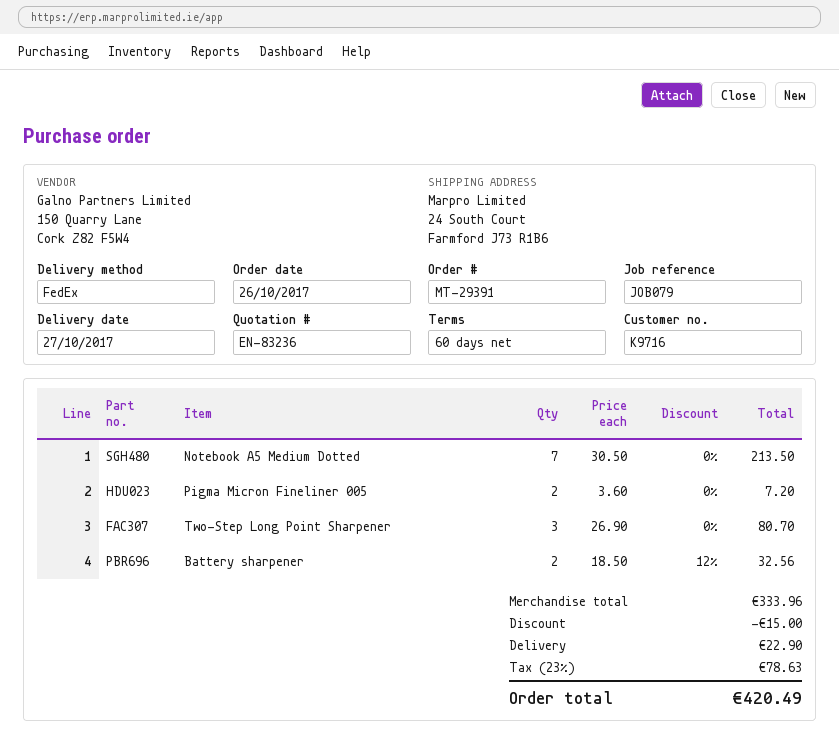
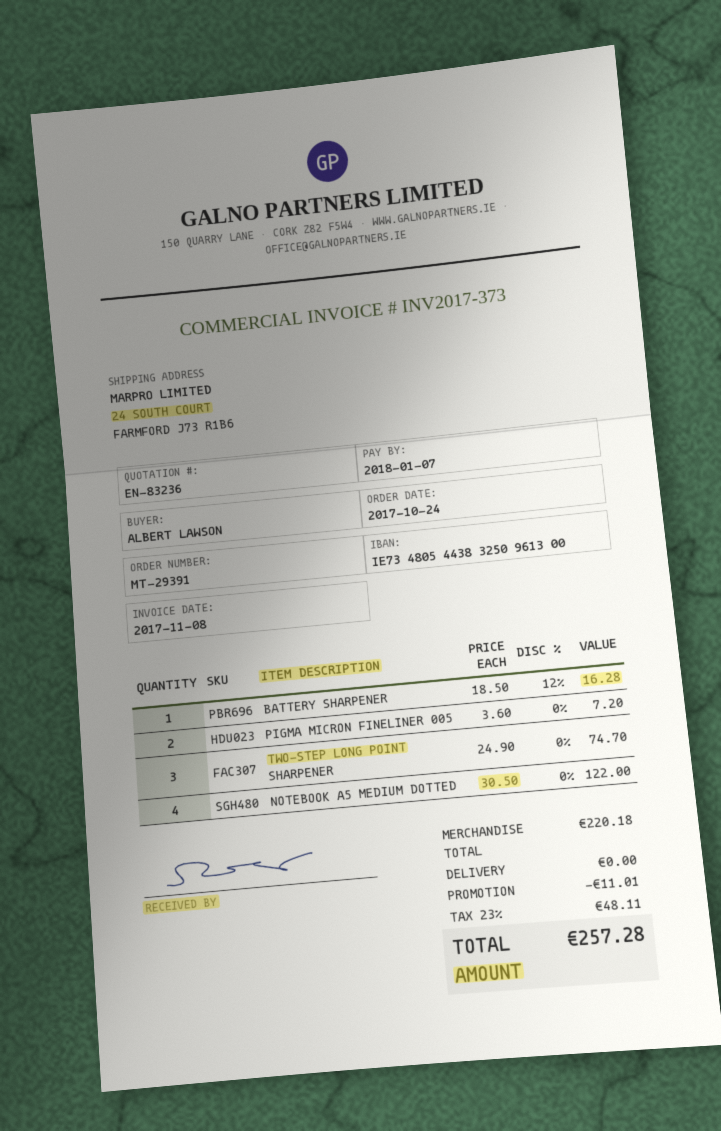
order date: 2017-10-26 -> 2017-10-24
Notebook A5 Medium Dotted: 7 x 30.50 = 213.50 -> 4 x 30.50 = 122.00
Two-Step Long Point Sharpener: 3 x 26.90 = 80.70 -> 3 x 24.90 = 74.70
Battery sharpener: 2 x 18.50 - 12% = 32.56 -> 1 x 18.50 - 12% = 16.28
subtotal: 333.96 -> 220.18
discount: 15.00 -> 11.01
shipping: 22.90 -> 0.00
tax: 23% = 78.63 -> 23% = 48.11
total: 420.49 -> 257.28

